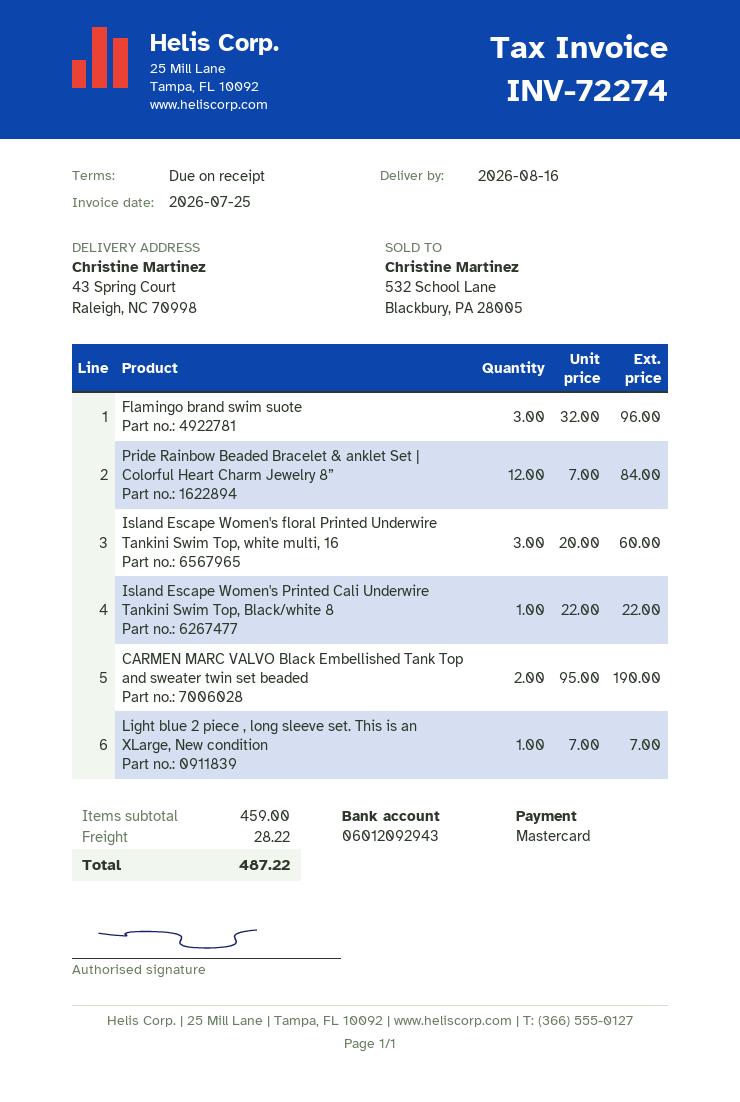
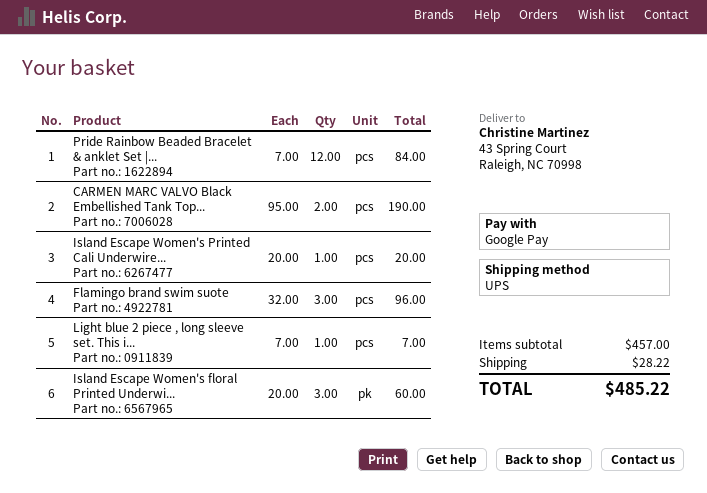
payment method: Mastercard -> Google Pay
Island Escape Women's Printed Cali Underwire Tankini Swim Top, Black/white 8: 1 x 22.00 = 22.00 -> 1 x 20.00 = 20.00
subtotal: 459.00 -> 457.00
total: 487.22 -> 485.22

